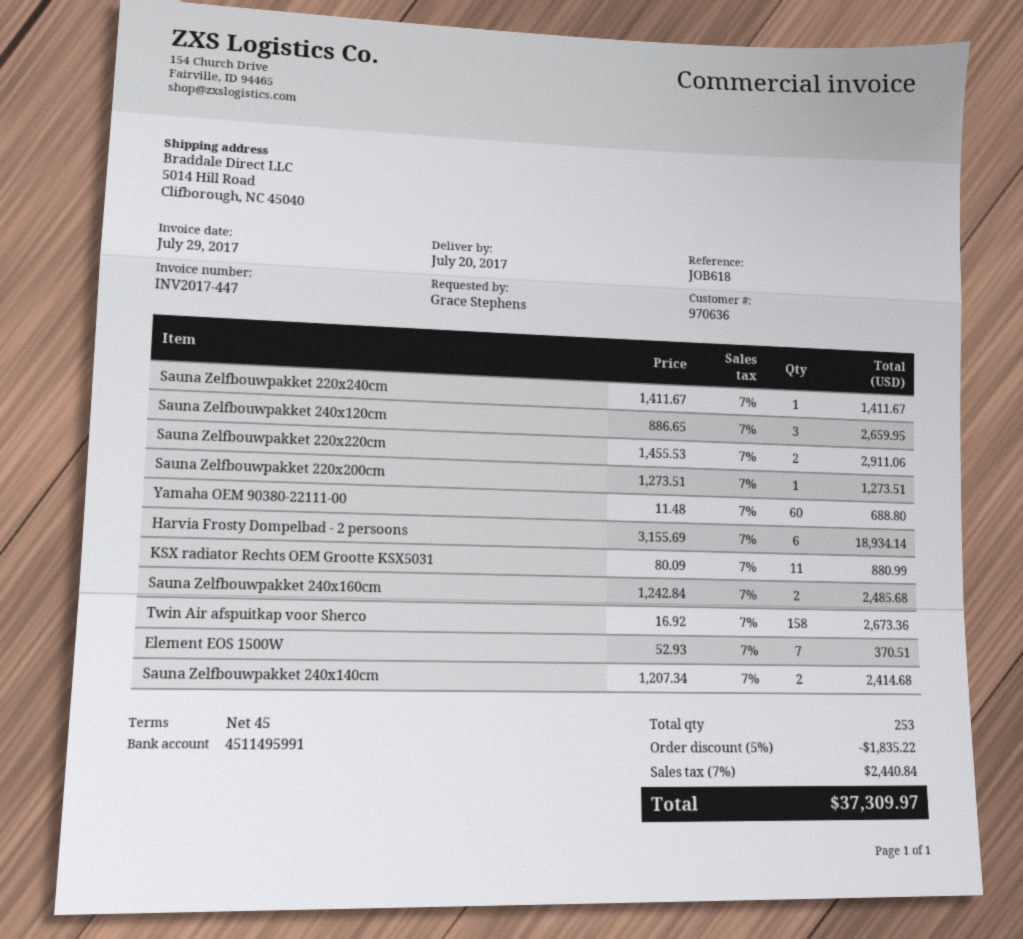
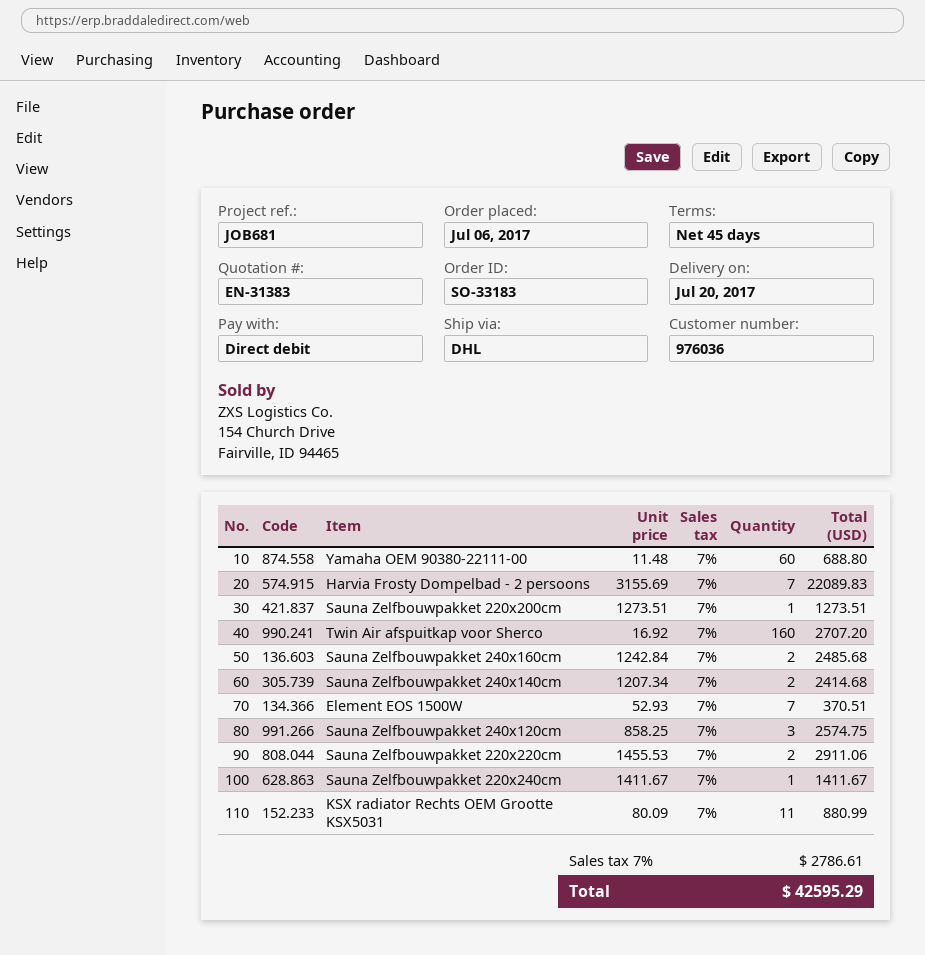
customer number: 970636 -> 976036
reference: JOB618 -> JOB681
Sauna Zelfbouwpakket 240x120cm: 3 x 886.65 = 2659.95 -> 3 x 858.25 = 2574.75
Harvia Frosty Dompelbad - 2 persoons: 6 x 3155.69 = 18934.14 -> 7 x 3155.69 = 22089.83
Twin Air afspuitkap voor Sherco: 158 x 16.92 = 2673.36 -> 160 x 16.92 = 2707.20
discount: 5% = 1835.22 -> none
tax: 7% = 2440.84 -> 7% = 2786.61
total: 37309.97 -> 42595.29

